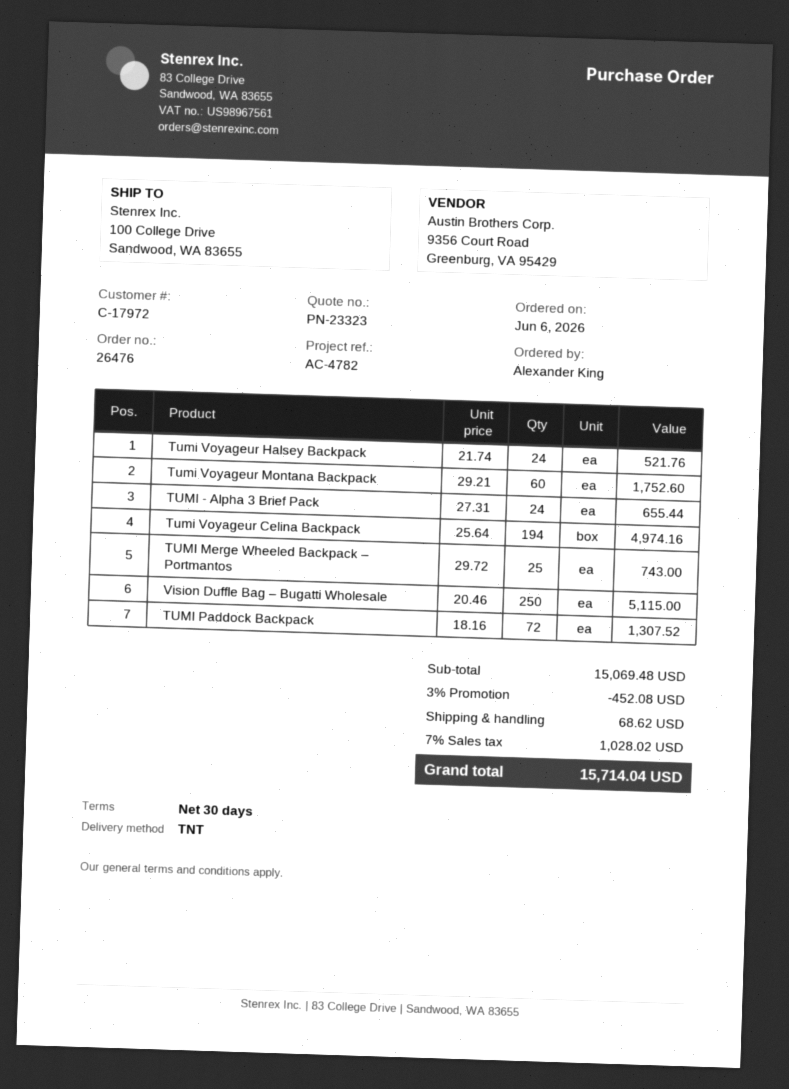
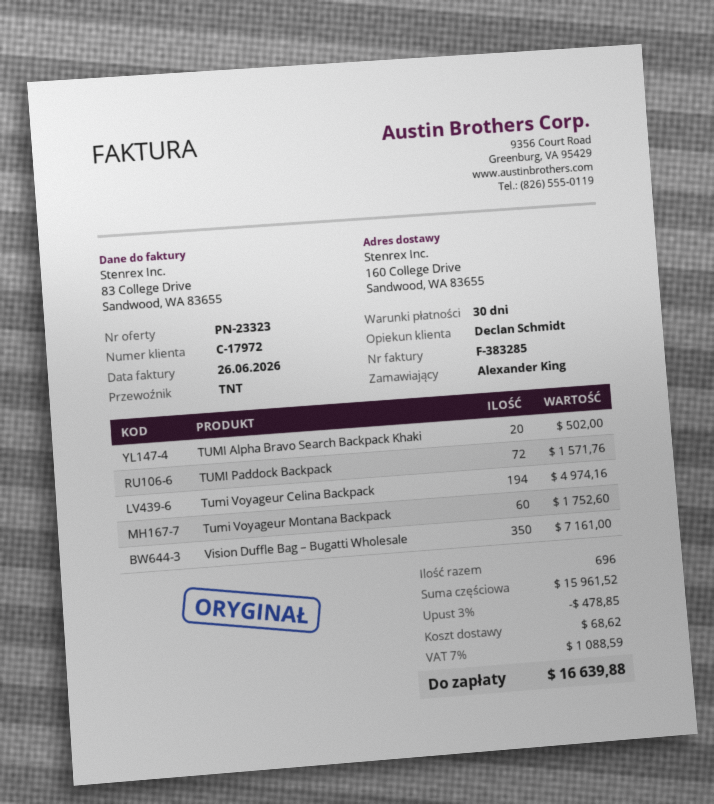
ship to: 100 College Drive, Sandwood, WA 83655 -> 160 College Drive, Sandwood, WA 83655
Tumi Voyageur Halsey Backpack: 24 for 521.76 -> none
TUMI - Alpha 3 Brief Pack: 24 for 655.44 -> none
TUMI Merge Wheeled Backpack – Portmantos: 25 for 743.00 -> none
Vision Duffle Bag – Bugatti Wholesale: 250 for 5115.00 -> 350 for 7161.00
TUMI Paddock Backpack: 72 for 1307.52 -> 72 for 1571.76
TUMI Alpha Bravo Search Backpack Khaki: none -> 20 for 502.00
subtotal: 15069.48 -> 15961.52
discount: 3% = 452.08 -> 3% = 478.85
tax: 7% = 1028.02 -> 7% = 1088.59
total: 15714.04 -> 16639.88

